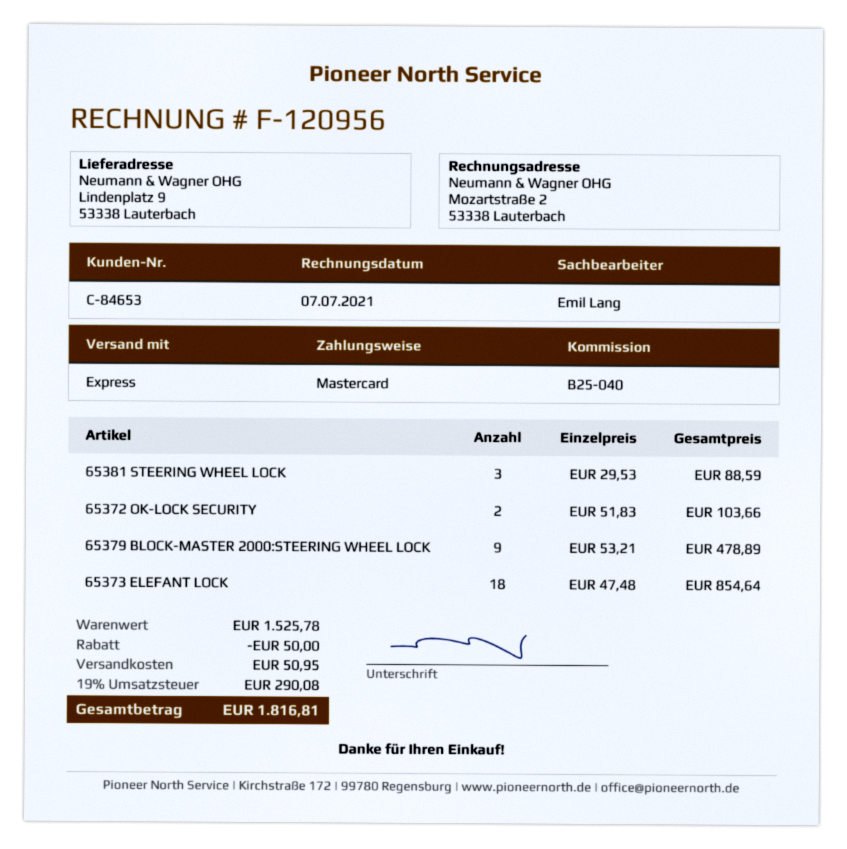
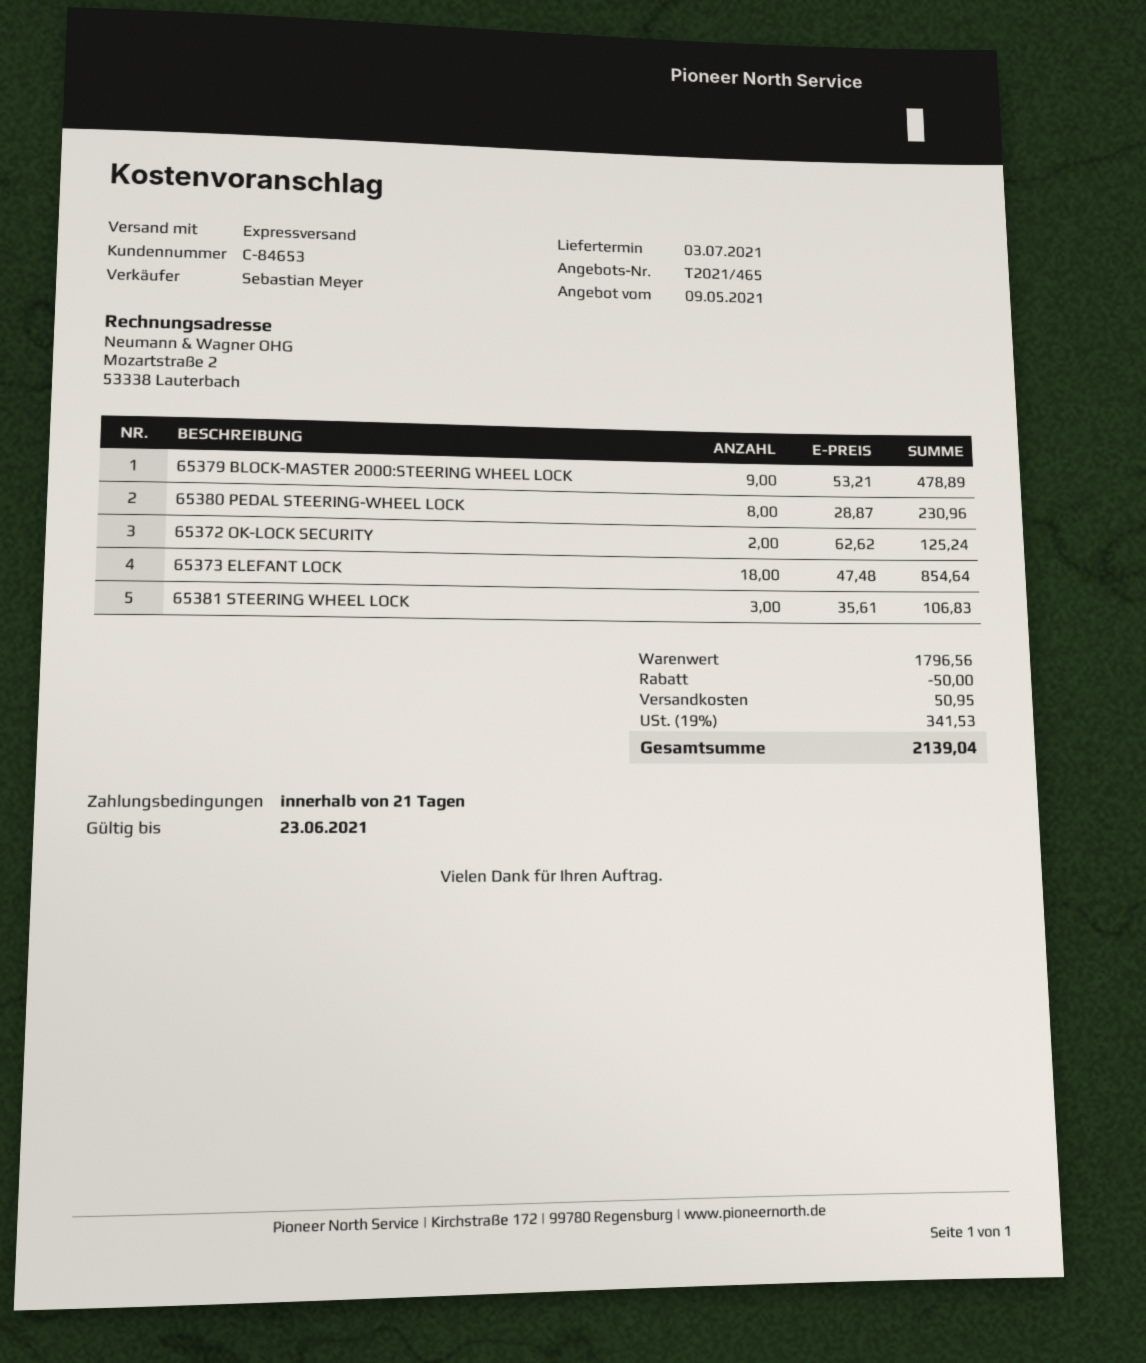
sales rep: Emil Lang -> Sebastian Meyer
65381 STEERING WHEEL LOCK: 3 x 29.53 = 88.59 -> 3 x 35.61 = 106.83
65372 OK-LOCK SECURITY: 2 x 51.83 = 103.66 -> 2 x 62.62 = 125.24
65380 PEDAL STEERING-WHEEL LOCK: none -> 8 x 28.87 = 230.96
subtotal: 1525.78 -> 1796.56
tax: 19% = 290.08 -> 19% = 341.53
total: 1816.81 -> 2139.04

